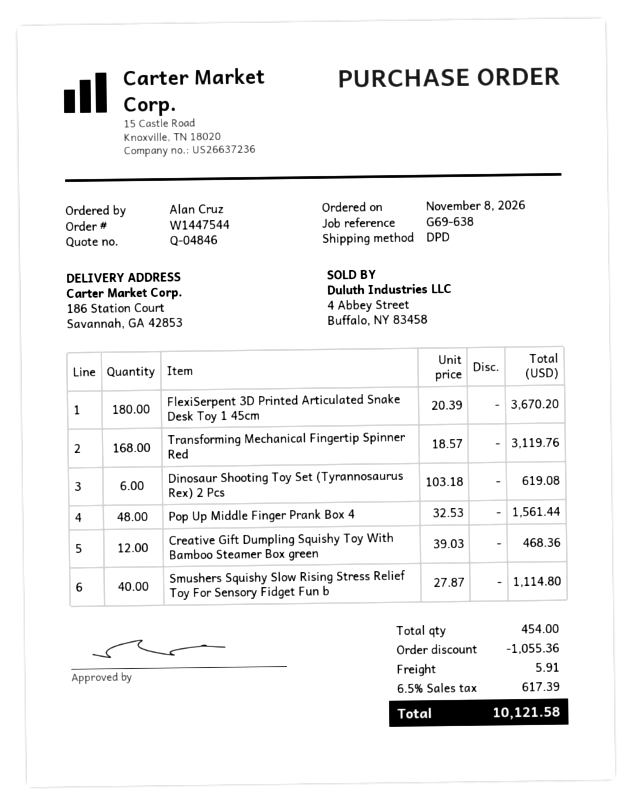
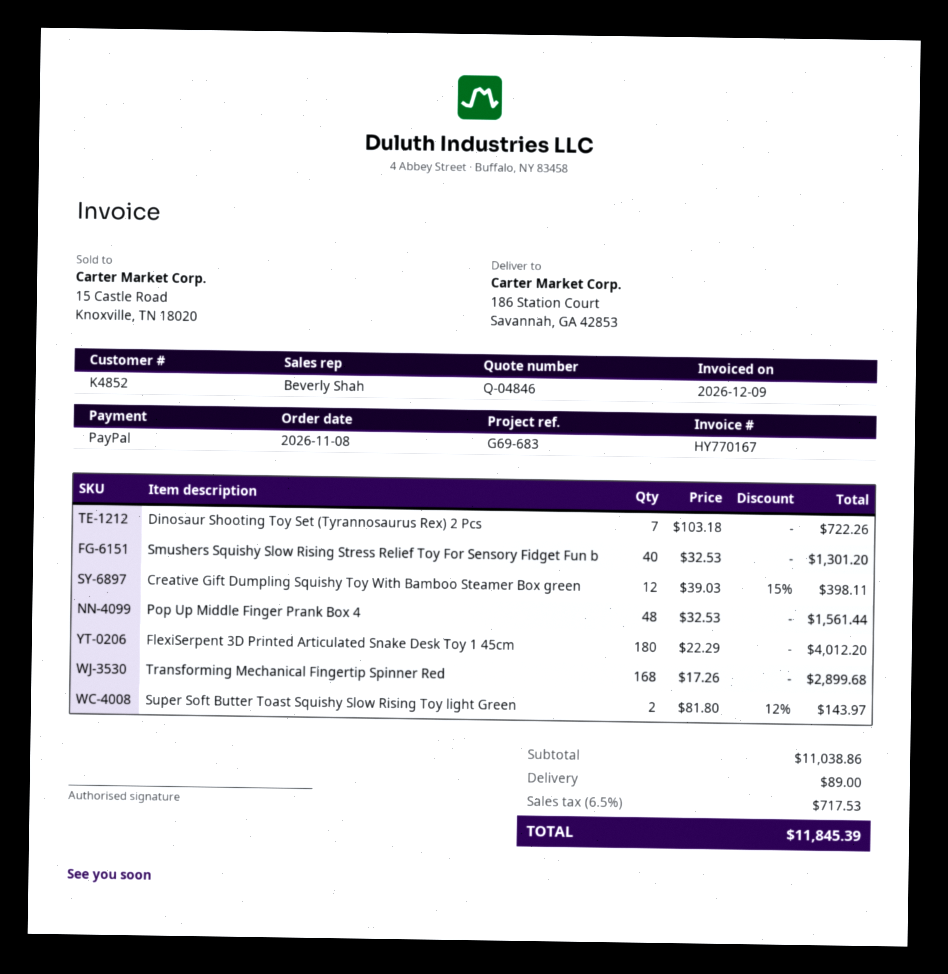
reference: G69-638 -> G69-683
FlexiSerpent 3D Printed Articulated Snake Desk Toy 1 45cm: 180 x 20.39 = 3670.20 -> 180 x 22.29 = 4012.20
Transforming Mechanical Fingertip Spinner Red: 168 x 18.57 = 3119.76 -> 168 x 17.26 = 2899.68
Dinosaur Shooting Toy Set (Tyrannosaurus Rex) 2 Pcs: 6 x 103.18 = 619.08 -> 7 x 103.18 = 722.26
Creative Gift Dumpling Squishy Toy With Bamboo Steamer Box green: 12 x 39.03 = 468.36 -> 12 x 39.03 - 15% = 398.11
Smushers Squishy Slow Rising Stress Relief Toy For Sensory Fidget Fun b: 40 x 27.87 = 1114.80 -> 40 x 32.53 = 1301.20
Super Soft Butter Toast Squishy Slow Rising Toy light Green: none -> 2 x 81.80 - 12% = 143.97
discount: 1055.36 -> none
shipping: 5.91 -> 89.00
tax: 6.5% = 617.39 -> 6.5% = 717.53
total: 10121.58 -> 11845.39

